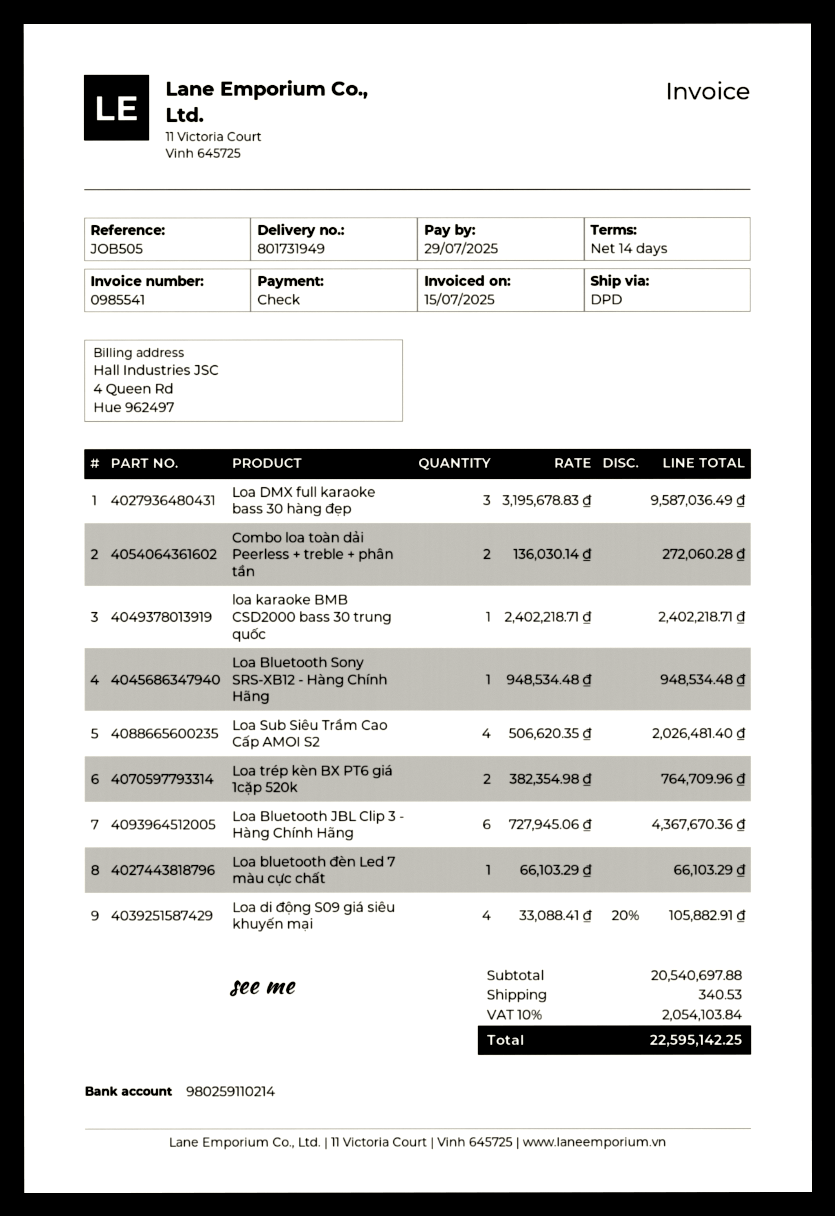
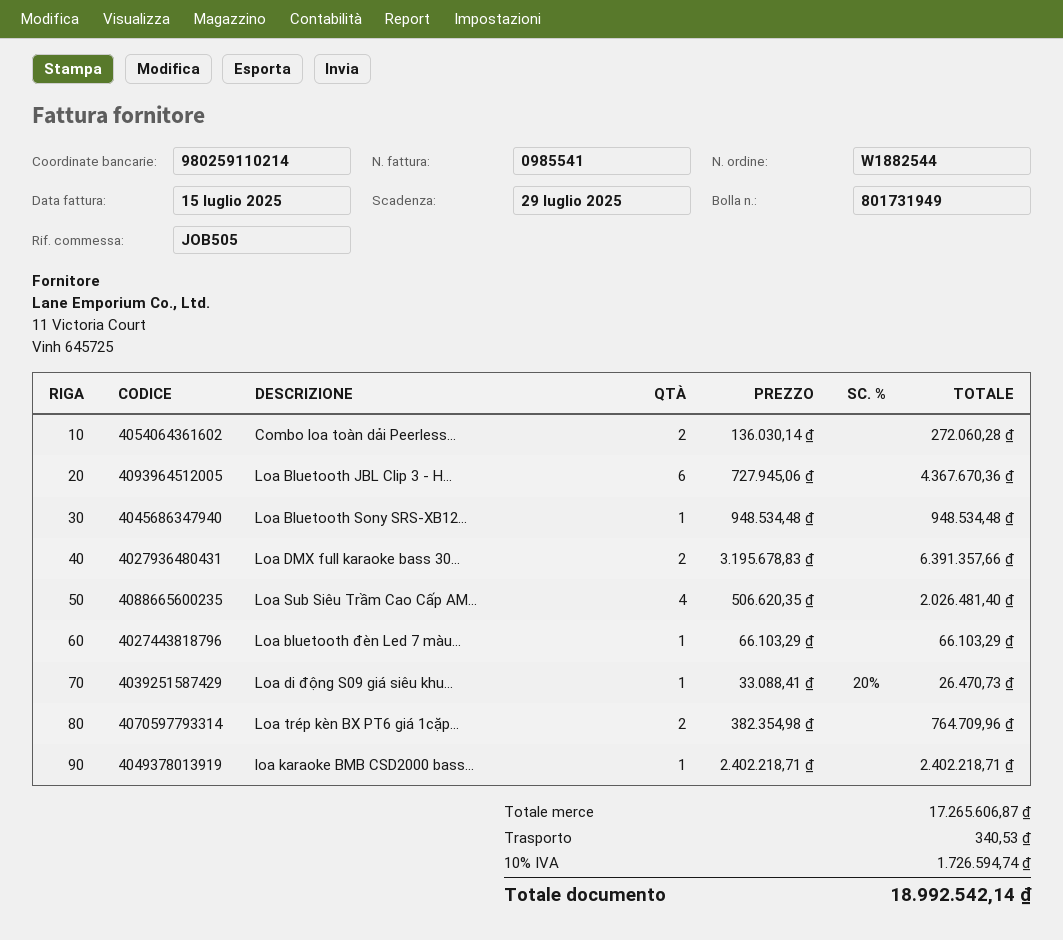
Loa DMX full karaoke bass 30 hàng đẹp: 3 x 3195678.83 = 9587036.49 -> 2 x 3195678.83 = 6391357.66
Loa di động S09 giá siêu khuyến mại: 4 x 33088.41 - 20% = 105882.91 -> 1 x 33088.41 - 20% = 26470.73
subtotal: 20540697.88 -> 17265606.87
tax: 10% = 2054103.84 -> 10% = 1726594.74
total: 22595142.25 -> 18992542.14

